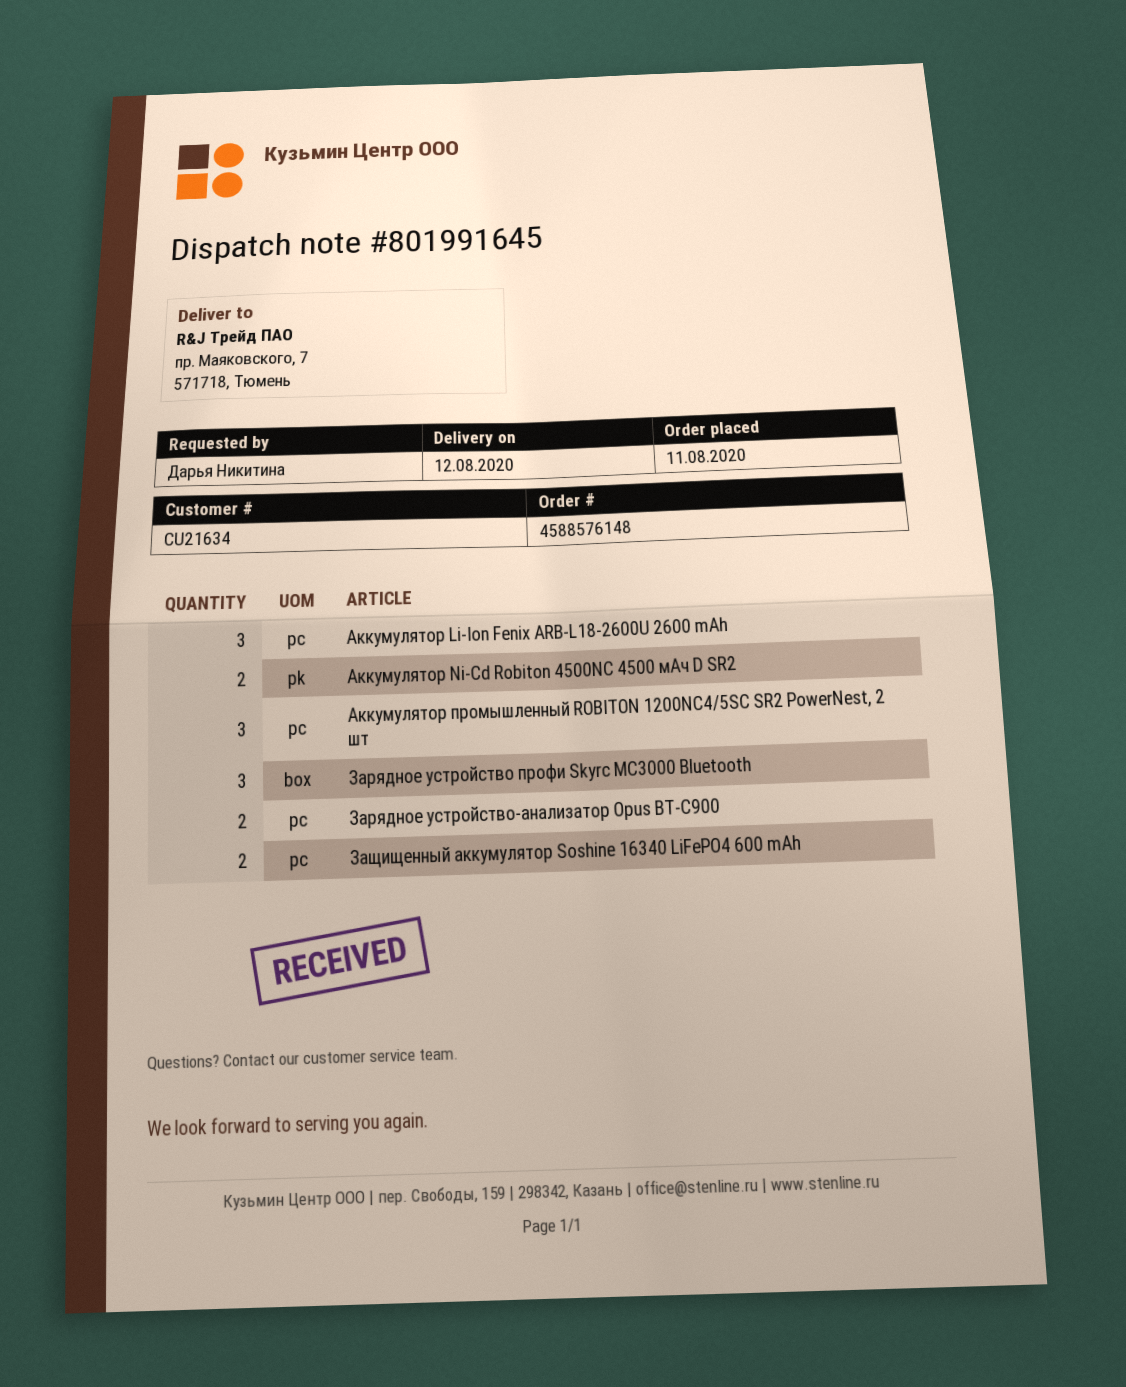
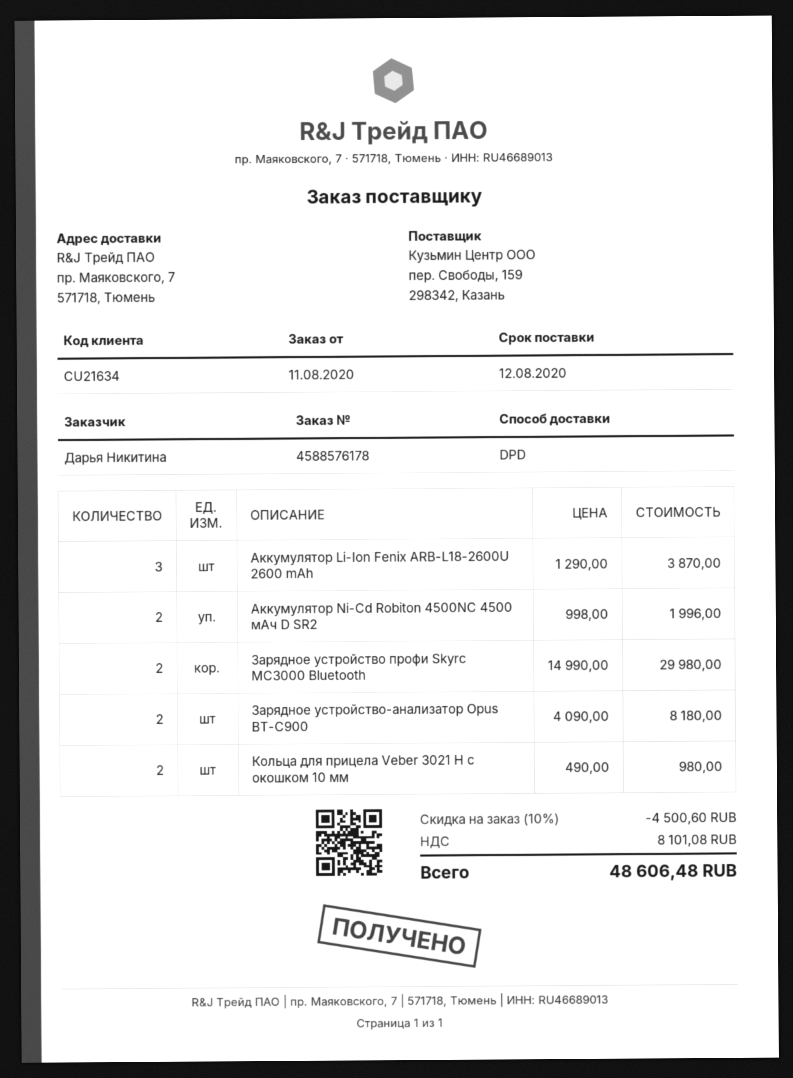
order number: 4588576148 -> 4588576178
Аккумулятор промышленный ROBITON 1200NC4/5SC SR2 PowerNest, 2 шт: 3 -> none
Зарядное устройство профи Skyrc MC3000 Bluetooth: 3 -> 2
Защищенный аккумулятор Soshine 16340 LiFePO4 600 mAh: 2 -> none
Кольца для прицела Veber 3021 H с окошком 10 мм: none -> 2

